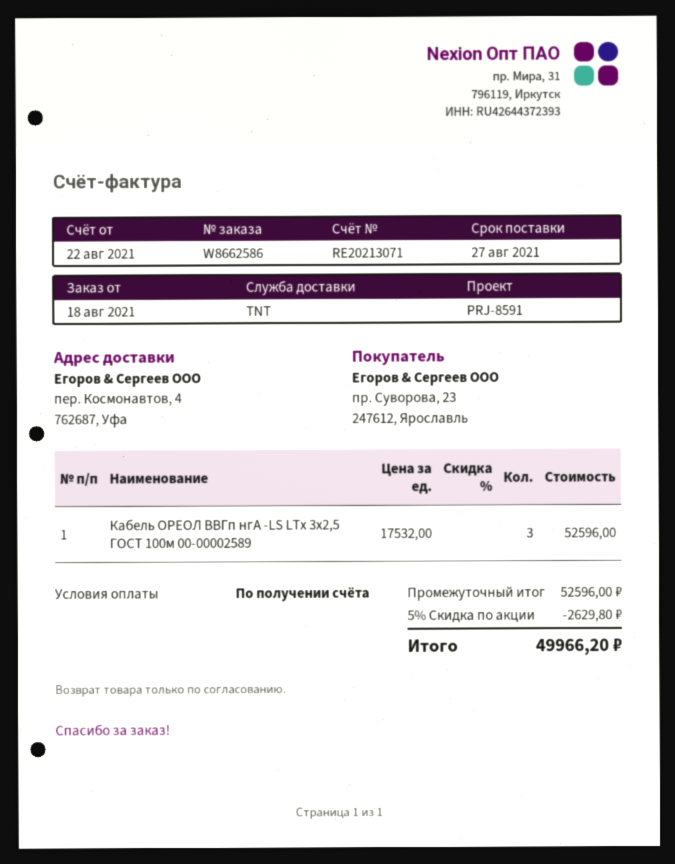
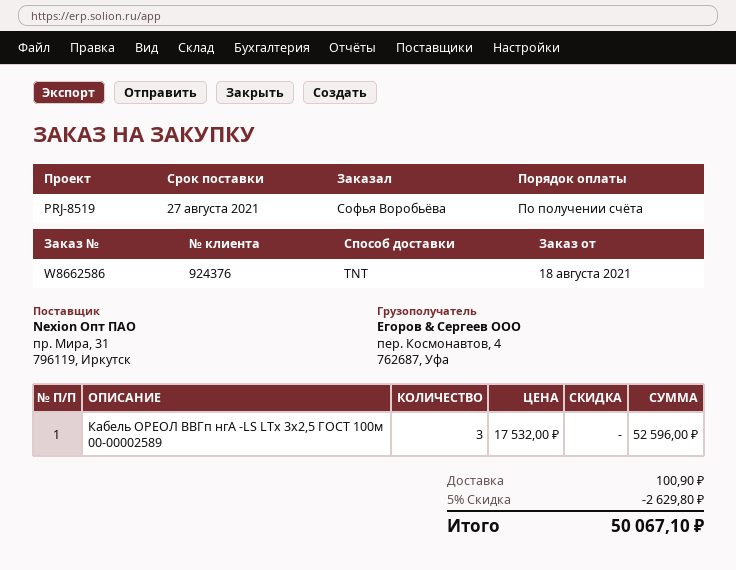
reference: PRJ-8591 -> PRJ-8519
shipping: none -> 100.90
total: 49966.20 -> 50067.10

